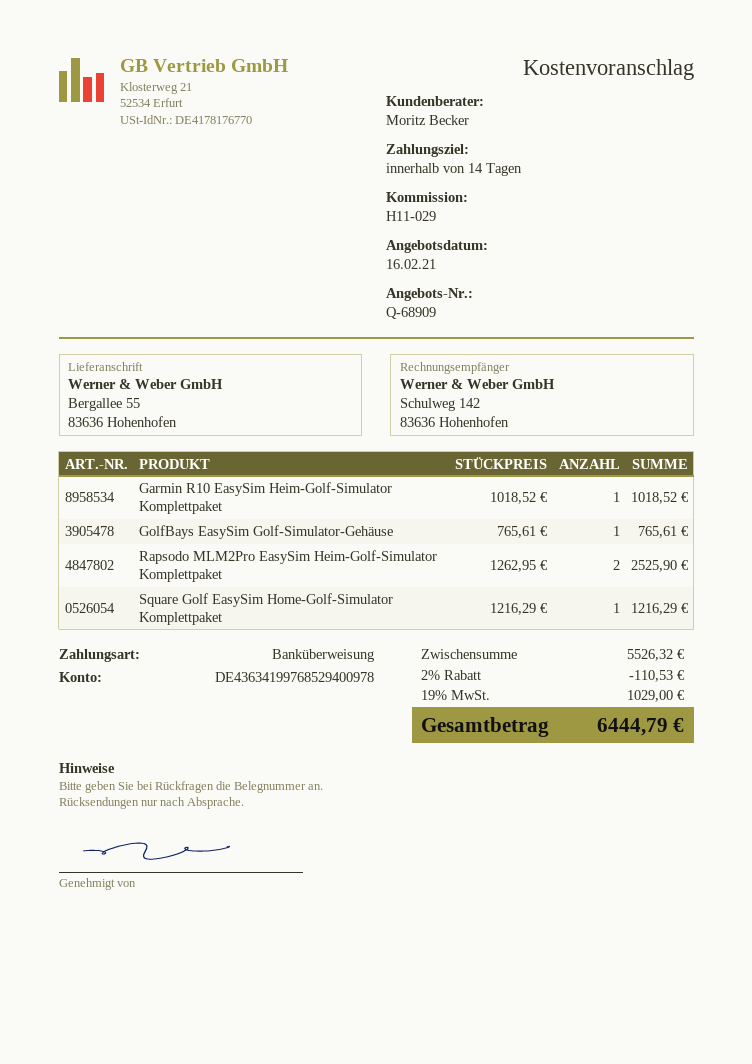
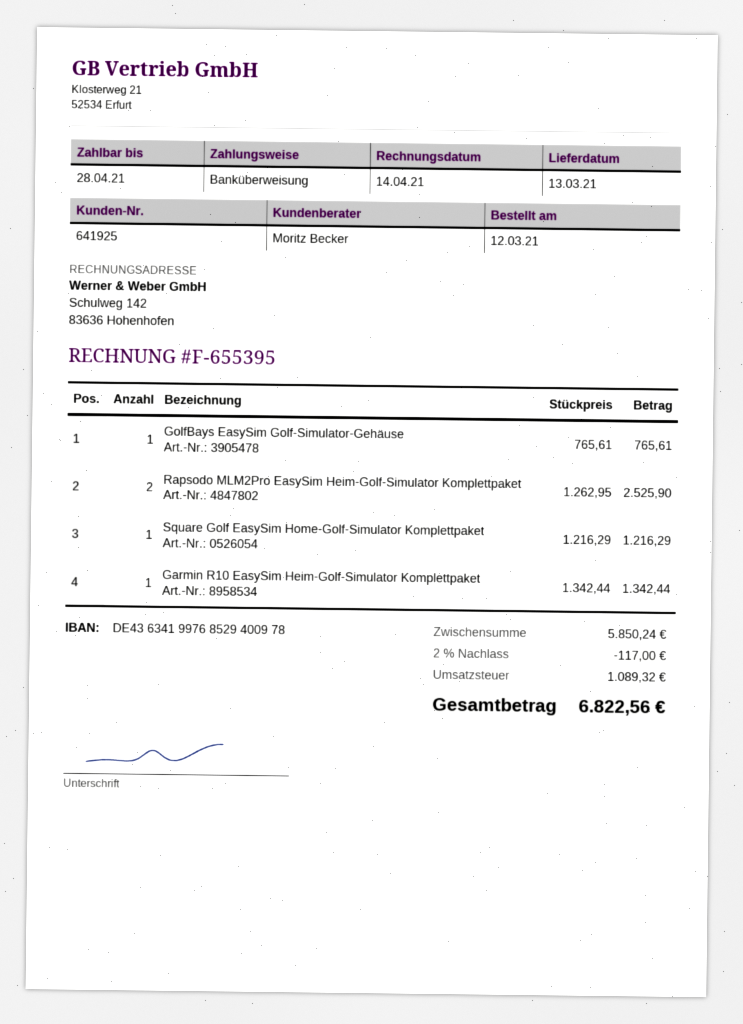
Garmin R10 EasySim Heim-Golf-Simulator Komplettpaket: 1 x 1018.52 = 1018.52 -> 1 x 1342.44 = 1342.44
subtotal: 5526.32 -> 5850.24
discount: 2% = 110.53 -> 2% = 117.00
tax: 1029.00 -> 1089.32
total: 6444.79 -> 6822.56

